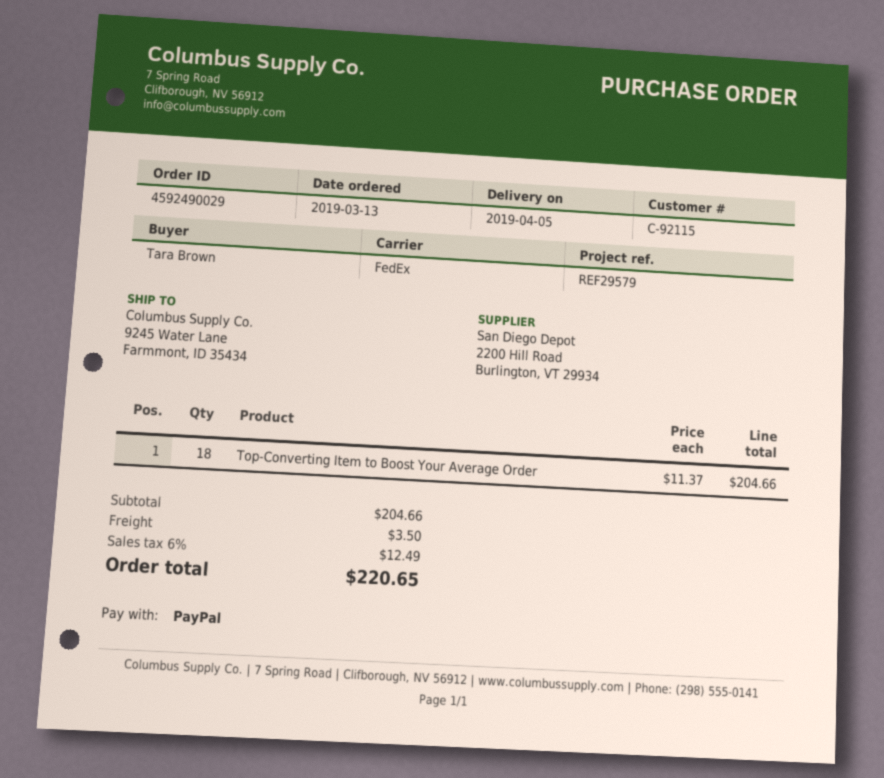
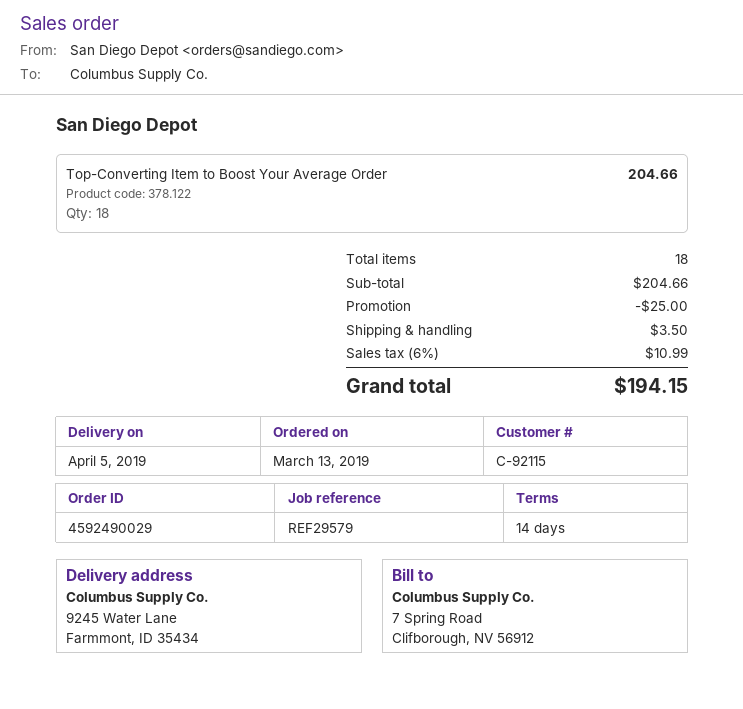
discount: none -> 25.00
tax: 6% = 12.49 -> 6% = 10.99
total: 220.65 -> 194.15

